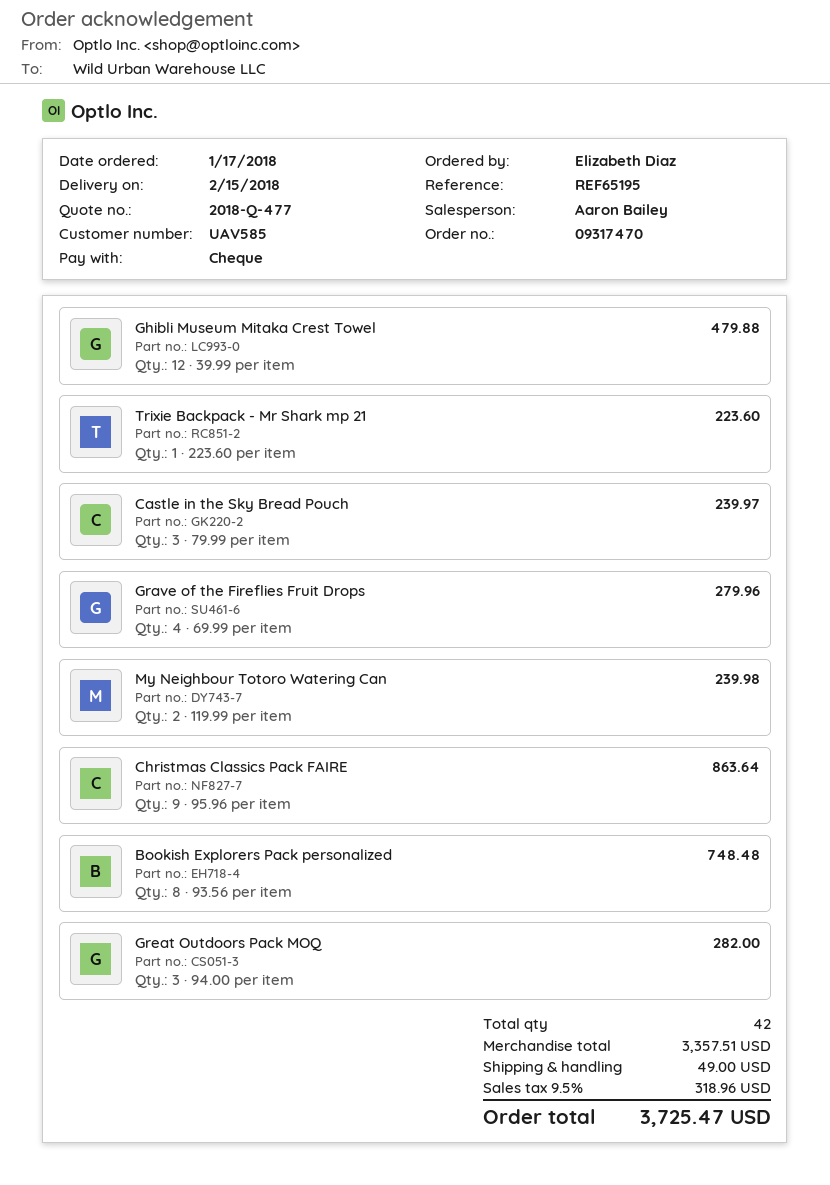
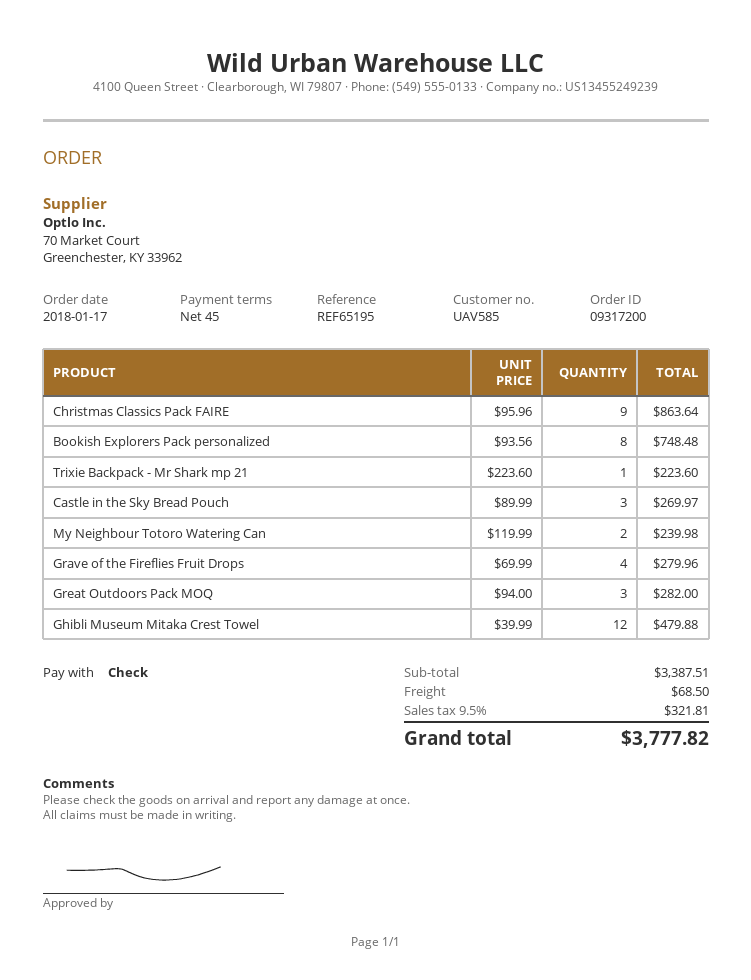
order number: 09317470 -> 09317200
Castle in the Sky Bread Pouch: 3 x 79.99 = 239.97 -> 3 x 89.99 = 269.97
subtotal: 3357.51 -> 3387.51
shipping: 49.00 -> 68.50
tax: 9.5% = 318.96 -> 9.5% = 321.81
total: 3725.47 -> 3777.82

